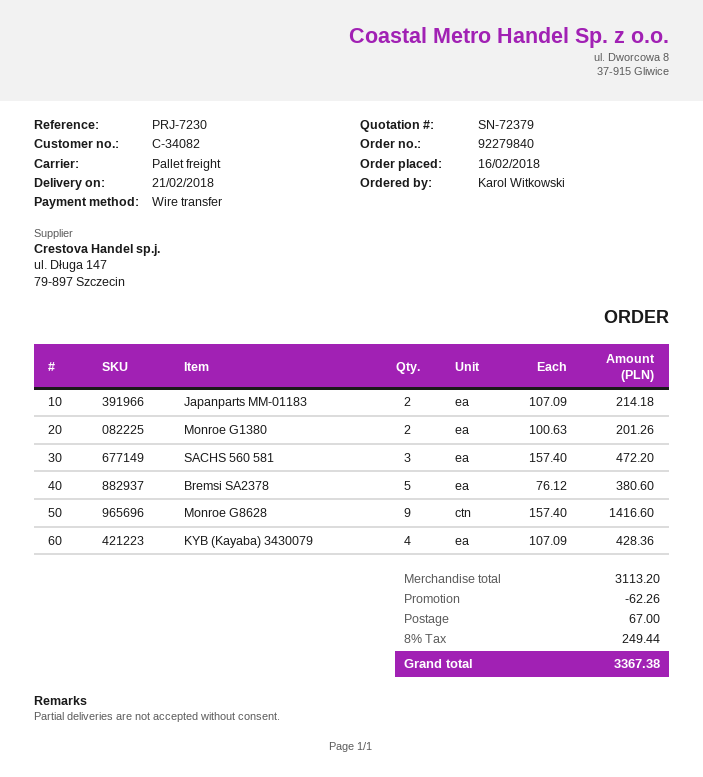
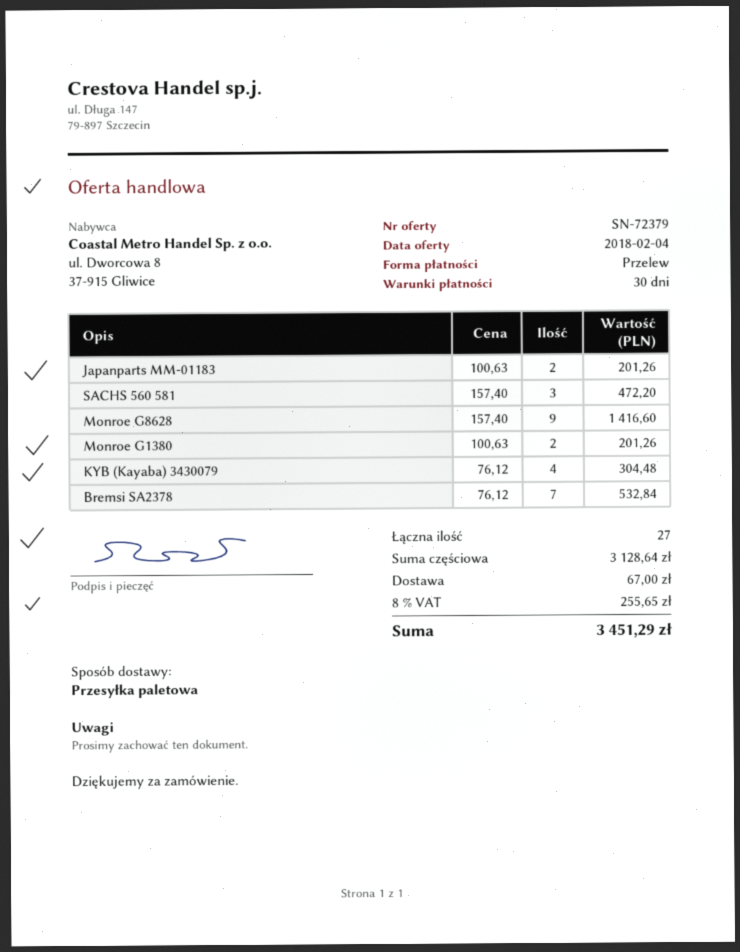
Japanparts MM-01183: 2 x 107.09 = 214.18 -> 2 x 100.63 = 201.26
Bremsi SA2378: 5 x 76.12 = 380.60 -> 7 x 76.12 = 532.84
KYB (Kayaba) 3430079: 4 x 107.09 = 428.36 -> 4 x 76.12 = 304.48
subtotal: 3113.20 -> 3128.64
discount: 62.26 -> none
tax: 8% = 249.44 -> 8% = 255.65
total: 3367.38 -> 3451.29

